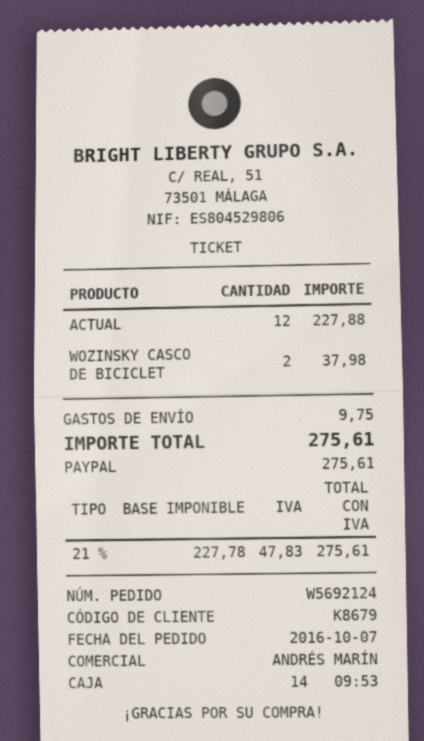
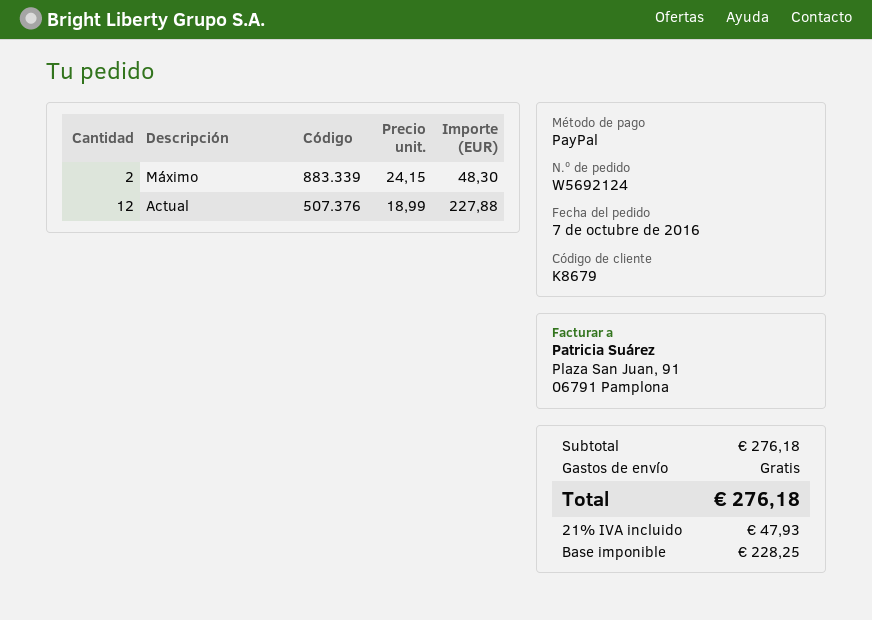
WOZINSKY CASCO DE BICICLET: 2 for 37.98 -> none
Máximo: none -> 2 for 48.30
shipping: 9.75 -> 0.00
net: 227.78 -> 228.25
tax: 21% = 47.83 -> 21% = 47.93
total: 275.61 -> 276.18

